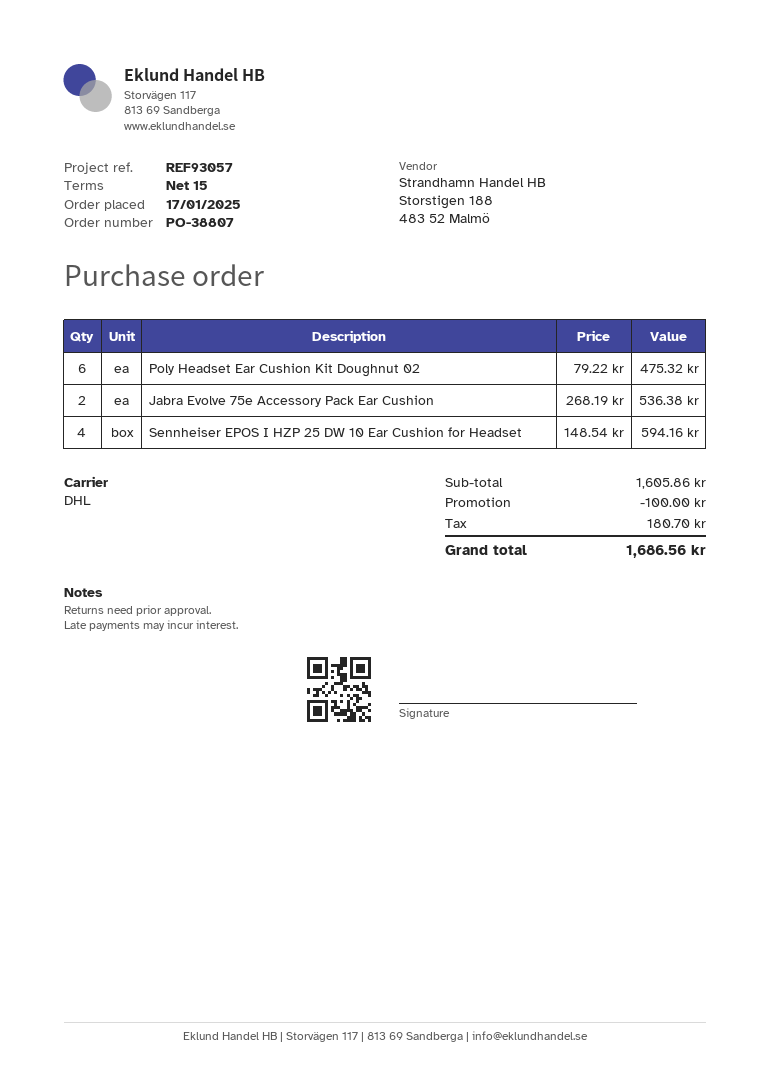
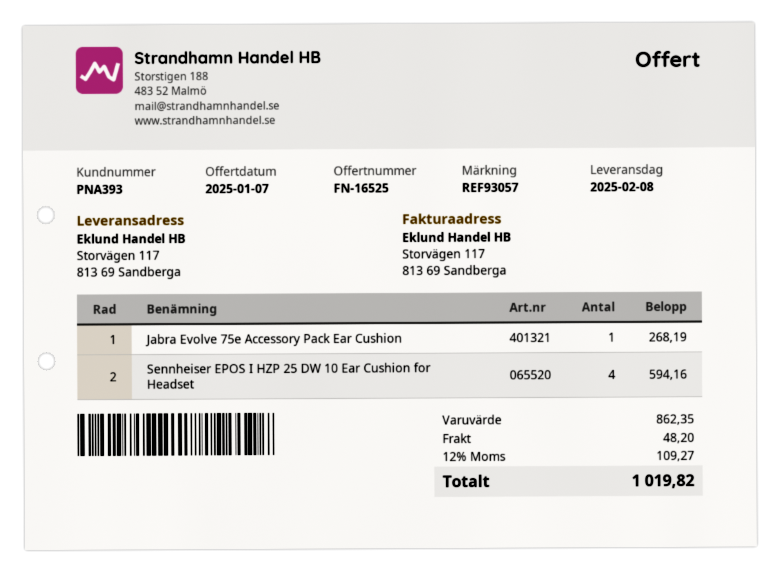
Poly Headset Ear Cushion Kit Doughnut 02: 6 for 475.32 -> none
Jabra Evolve 75e Accessory Pack Ear Cushion: 2 for 536.38 -> 1 for 268.19
subtotal: 1605.86 -> 862.35
discount: 100.00 -> none
shipping: none -> 48.20
tax: 180.70 -> 109.27
total: 1686.56 -> 1019.82

